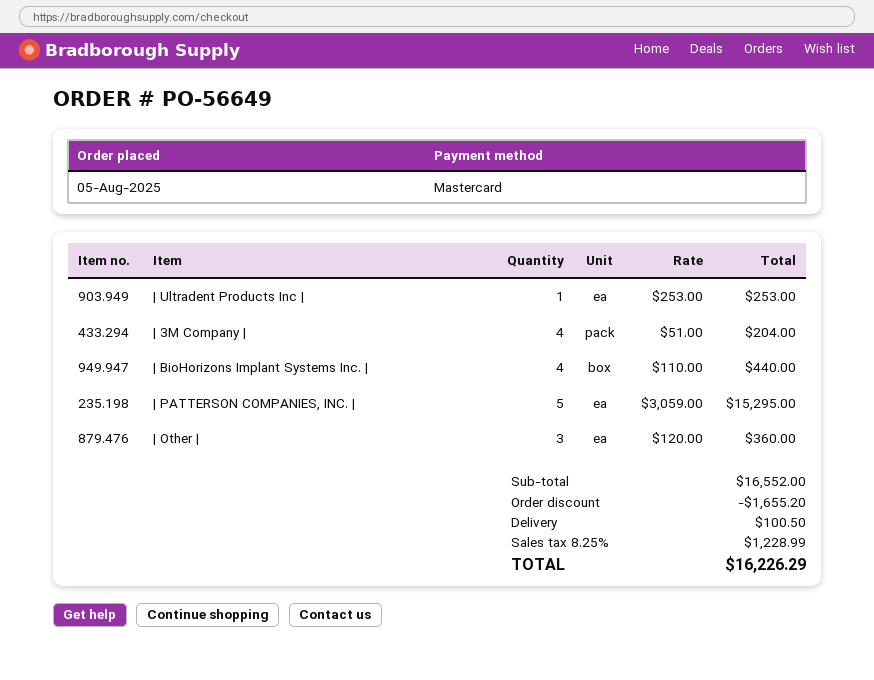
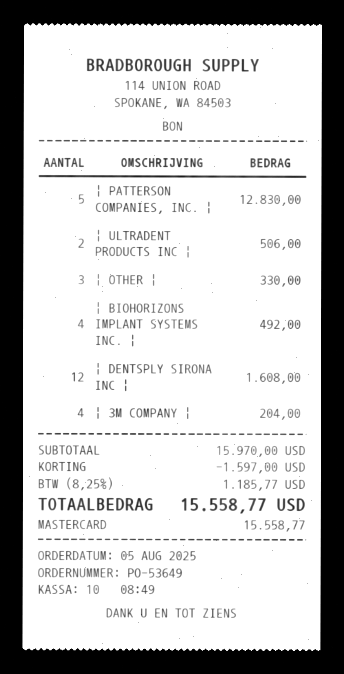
order number: PO-56649 -> PO-53649
| Ultradent Products Inc |: 1 for 253.00 -> 2 for 506.00
| BioHorizons Implant Systems Inc. |: 4 for 440.00 -> 4 for 492.00
| PATTERSON COMPANIES, INC. |: 5 for 15295.00 -> 5 for 12830.00
| Other |: 3 for 360.00 -> 3 for 330.00
| DENTSPLY SIRONA INC |: none -> 12 for 1608.00
subtotal: 16552.00 -> 15970.00
discount: 1655.20 -> 1597.00
shipping: 100.50 -> none
tax: 8.25% = 1228.99 -> 8.25% = 1185.77
total: 16226.29 -> 15558.77

